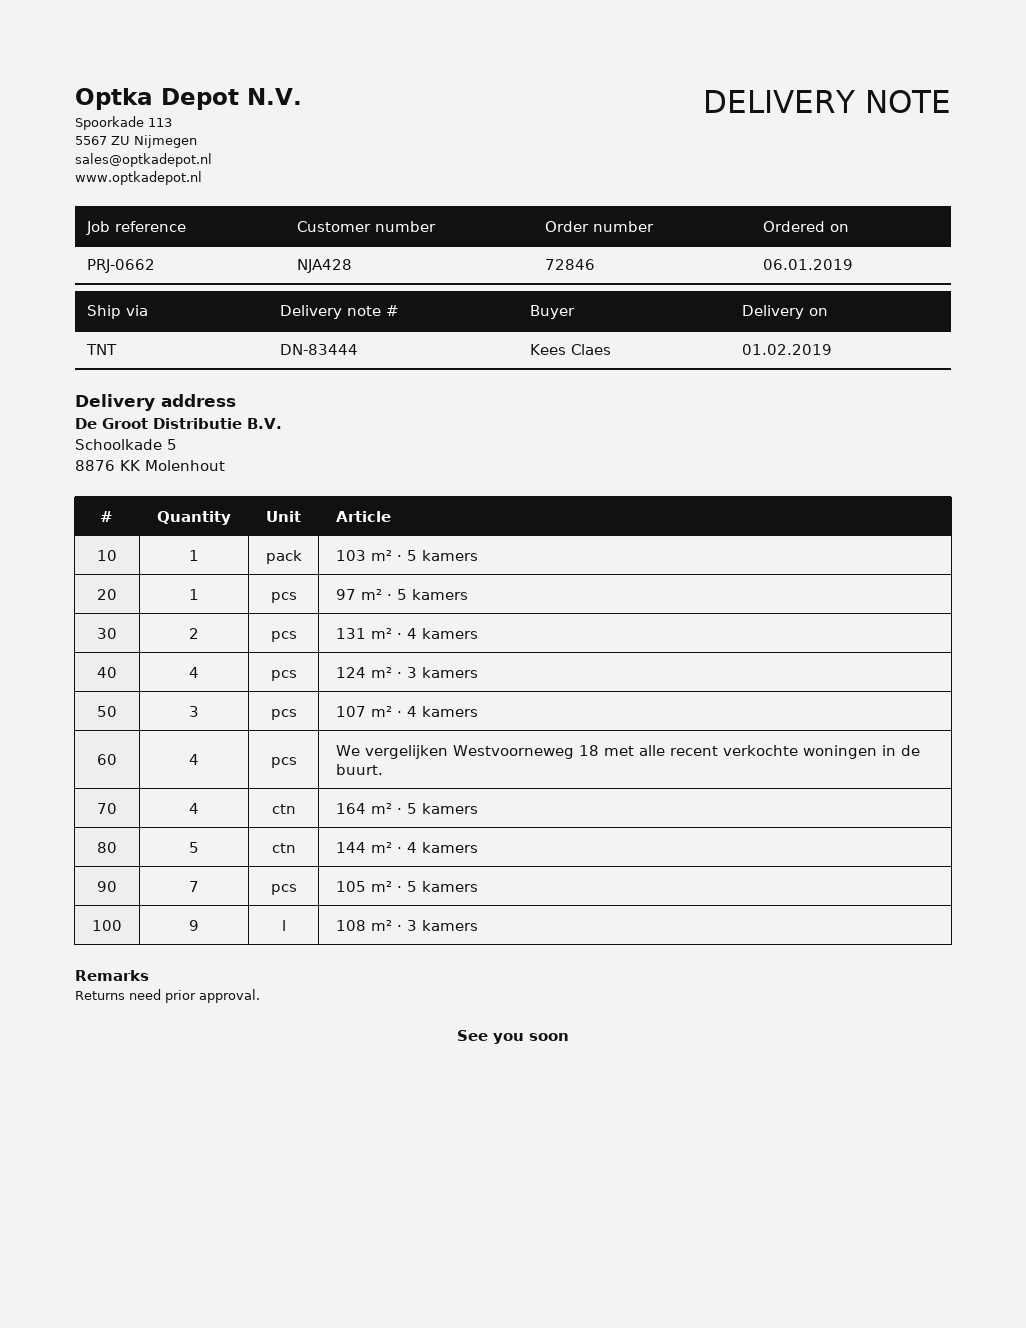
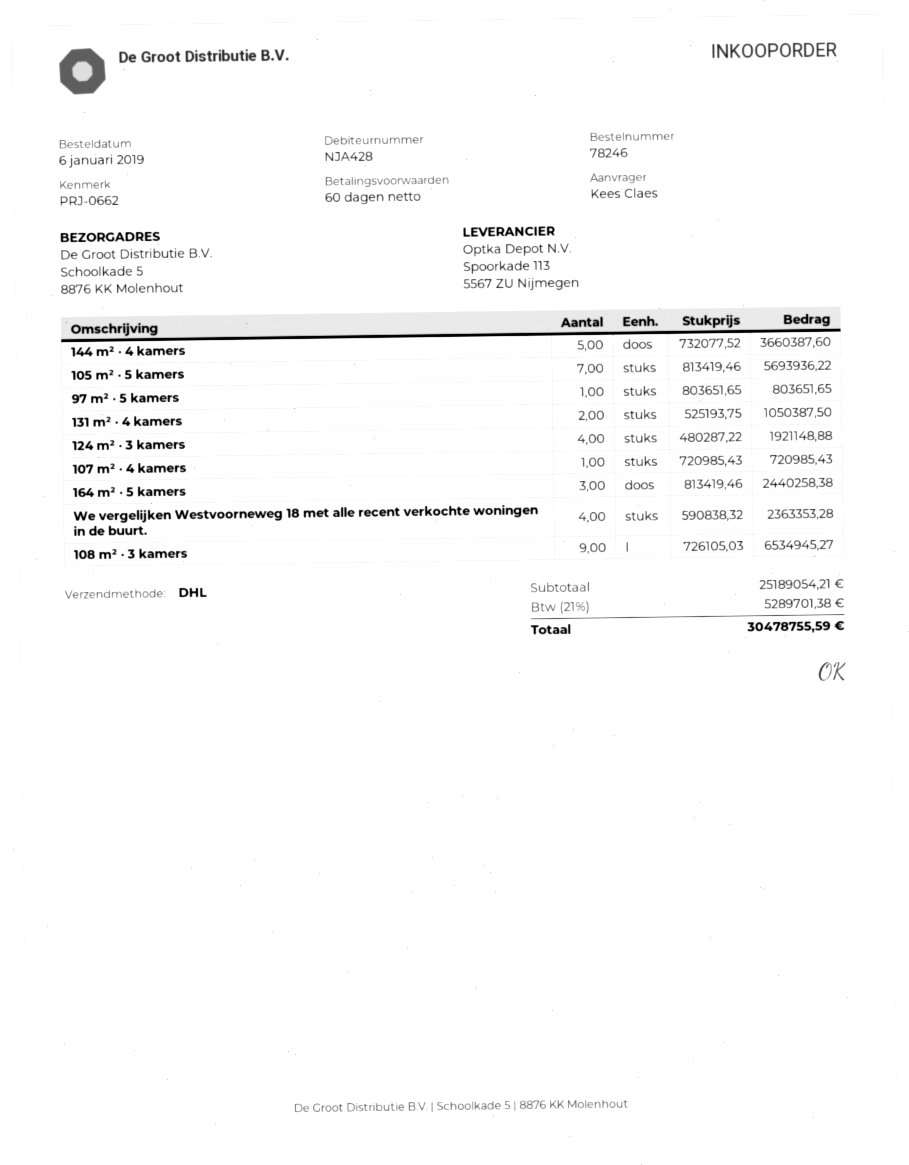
order number: 72846 -> 78246
shipping method: TNT -> DHL
103 m² · 5 kamers: 1 -> none
107 m² · 4 kamers: 3 -> 1
164 m² · 5 kamers: 4 -> 3

